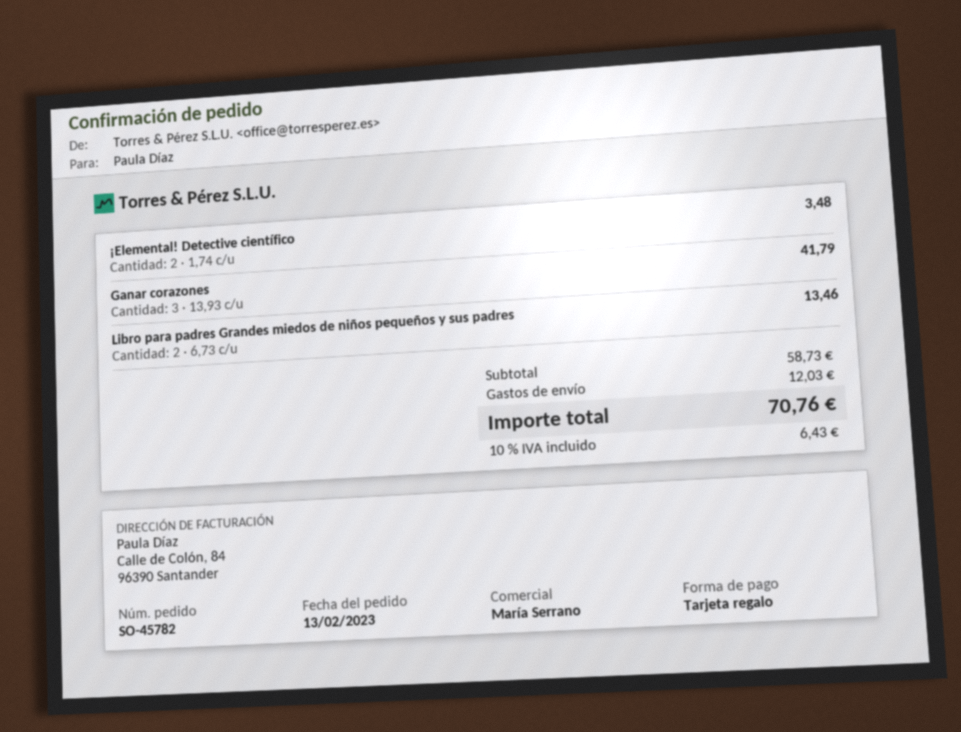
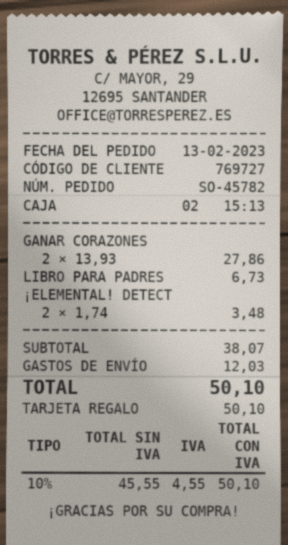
Ganar corazones: 3 x 13.93 = 41.79 -> 2 x 13.93 = 27.86
Libro para padres Grandes miedos de niños pequeños y sus padres: 2 x 6.73 = 13.46 -> 1 x 6.73 = 6.73
subtotal: 58.73 -> 38.07
tax: 10% = 6.43 -> 10% = 4.55
total: 70.76 -> 50.10

